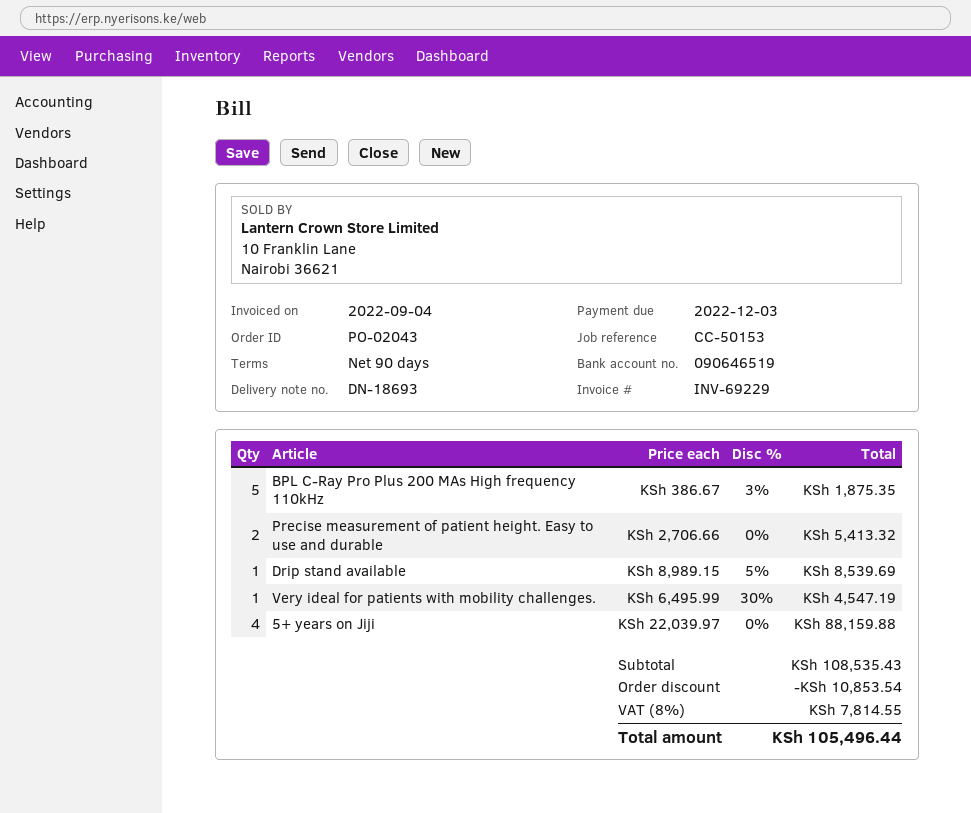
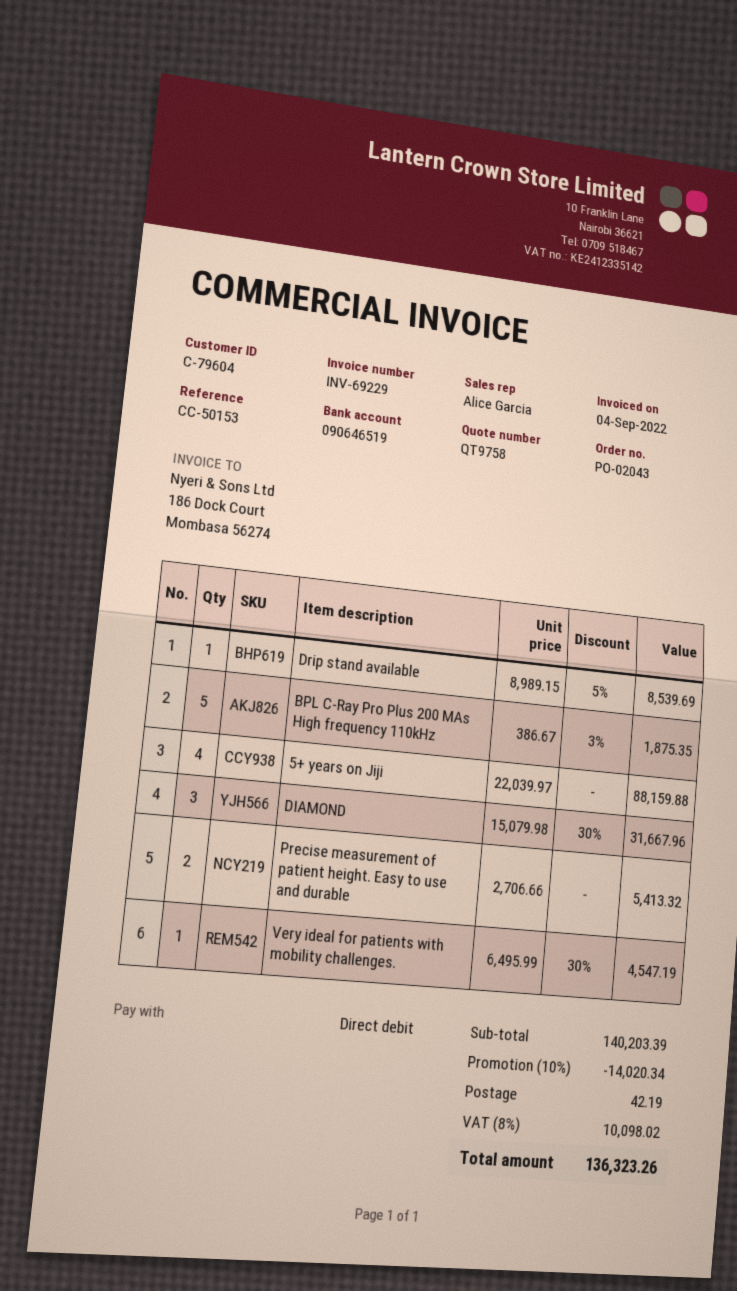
DIAMOND: none -> 3 x 15079.98 - 30% = 31667.96
subtotal: 108535.43 -> 140203.39
discount: 10853.54 -> 14020.34
shipping: none -> 42.19
tax: 8% = 7814.55 -> 8% = 10098.02
total: 105496.44 -> 136323.26

